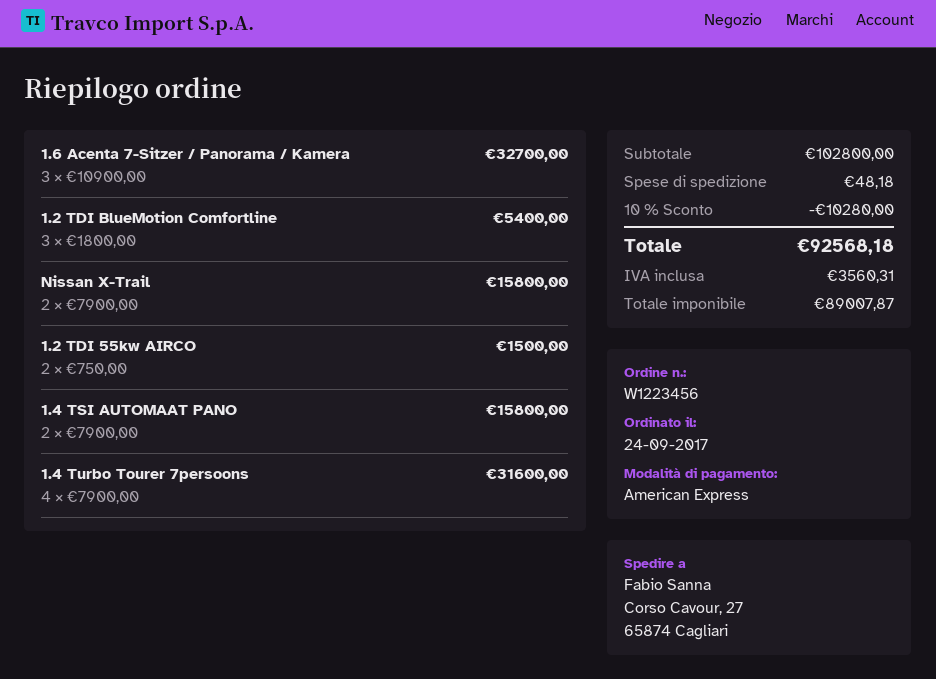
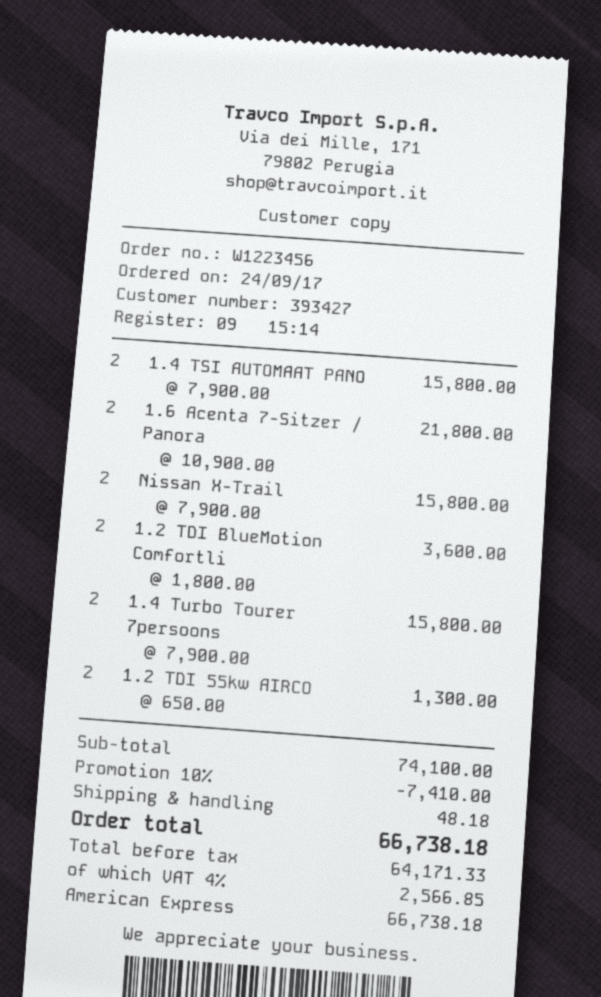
1.6 Acenta 7-Sitzer / Panorama / Kamera: 3 x 10900.00 = 32700.00 -> 2 x 10900.00 = 21800.00
1.2 TDI BlueMotion Comfortline: 3 x 1800.00 = 5400.00 -> 2 x 1800.00 = 3600.00
1.2 TDI 55kw AIRCO: 2 x 750.00 = 1500.00 -> 2 x 650.00 = 1300.00
1.4 Turbo Tourer 7persoons: 4 x 7900.00 = 31600.00 -> 2 x 7900.00 = 15800.00
subtotal: 102800.00 -> 74100.00
discount: 10% = 10280.00 -> 10% = 7410.00
net: 89007.87 -> 64171.33
tax: 3560.31 -> 2566.85
total: 92568.18 -> 66738.18

